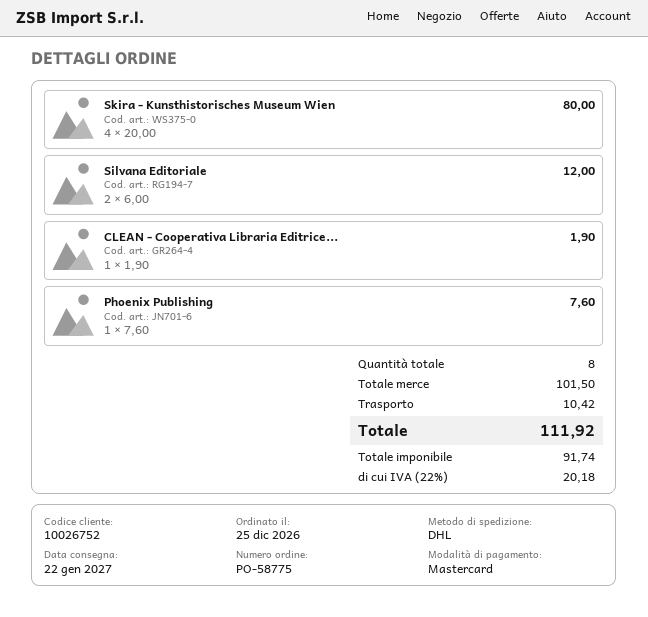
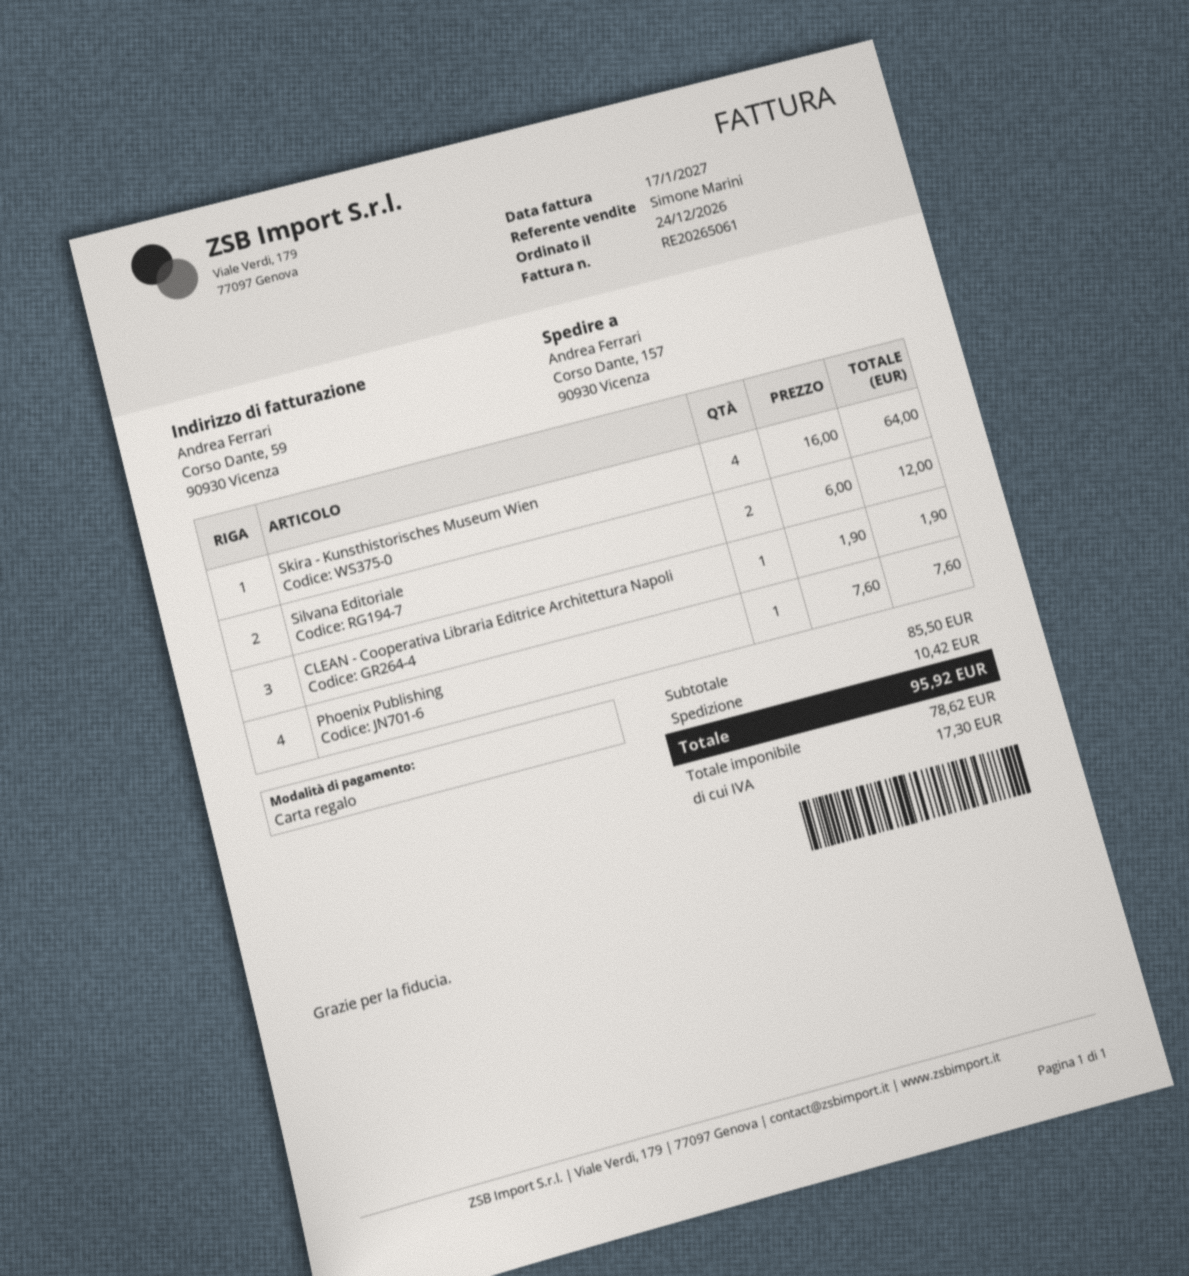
order date: 2026-12-25 -> 2026-12-24
payment method: Mastercard -> gift card
Skira - Kunsthistorisches Museum Wien: 4 x 20.00 = 80.00 -> 4 x 16.00 = 64.00
subtotal: 101.50 -> 85.50
net: 91.74 -> 78.62
tax: 20.18 -> 17.30
total: 111.92 -> 95.92

